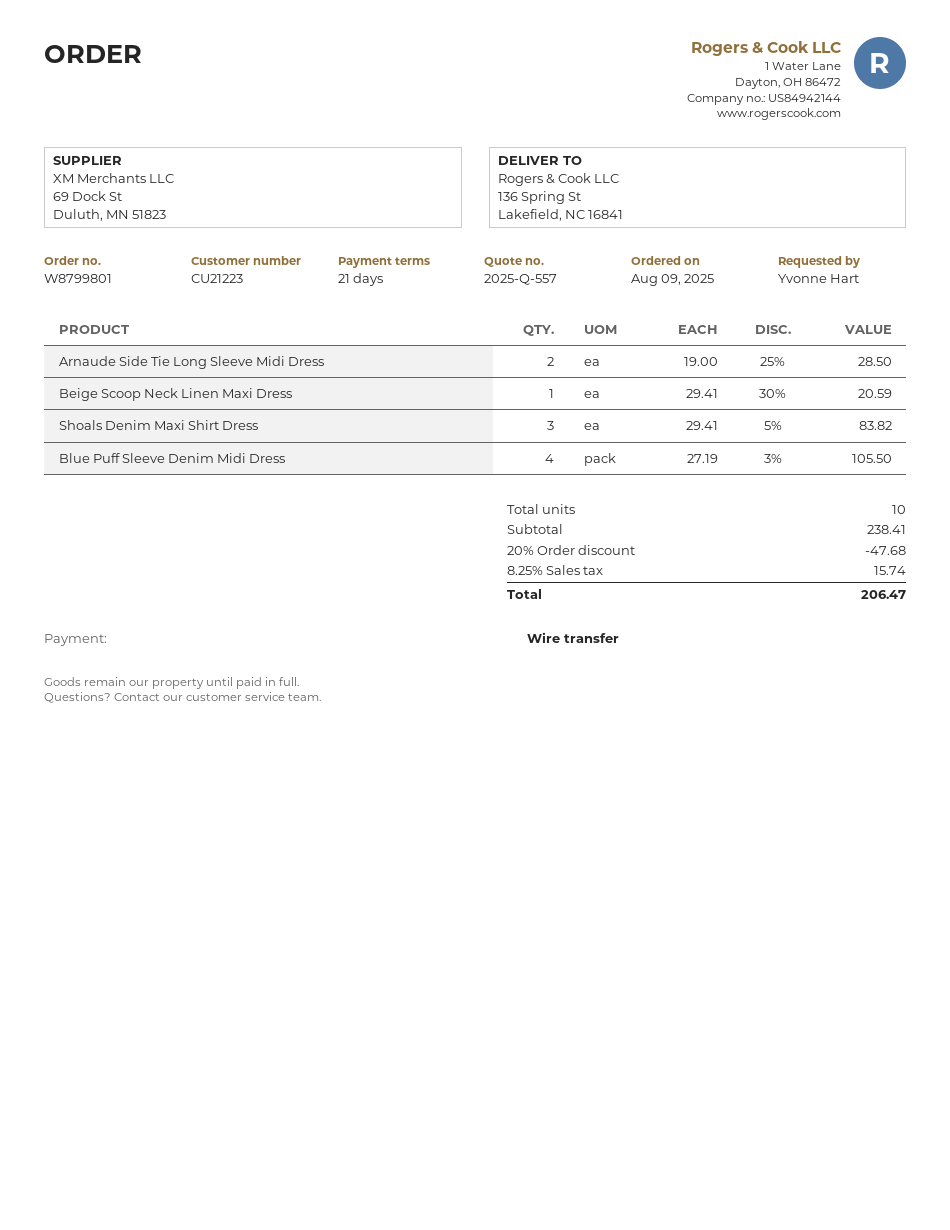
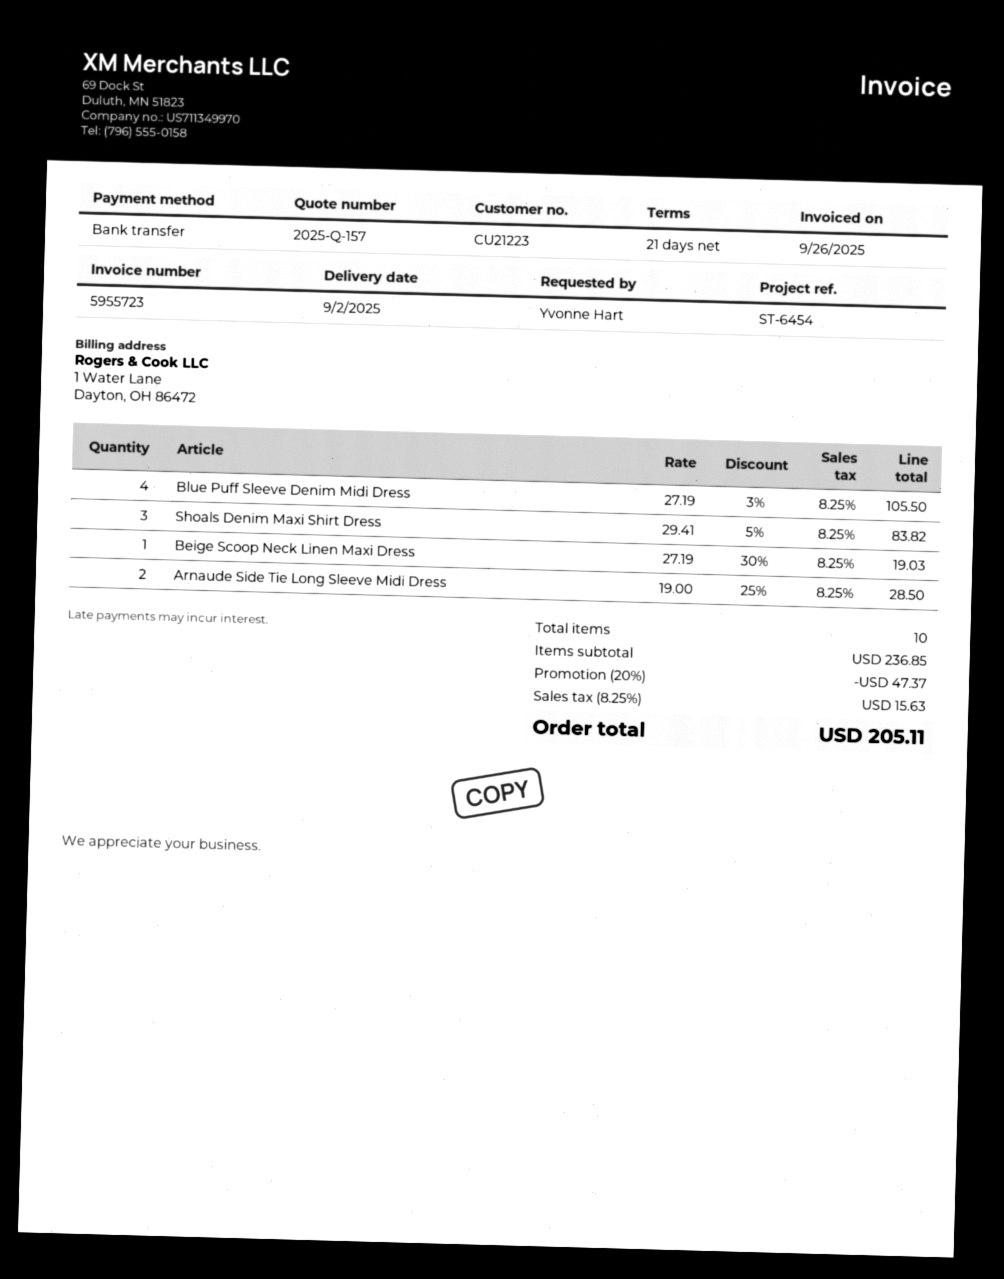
quote number: 2025-Q-557 -> 2025-Q-157
Beige Scoop Neck Linen Maxi Dress: 1 x 29.41 - 30% = 20.59 -> 1 x 27.19 - 30% = 19.03
subtotal: 238.41 -> 236.85
discount: 20% = 47.68 -> 20% = 47.37
tax: 8.25% = 15.74 -> 8.25% = 15.63
total: 206.47 -> 205.11

